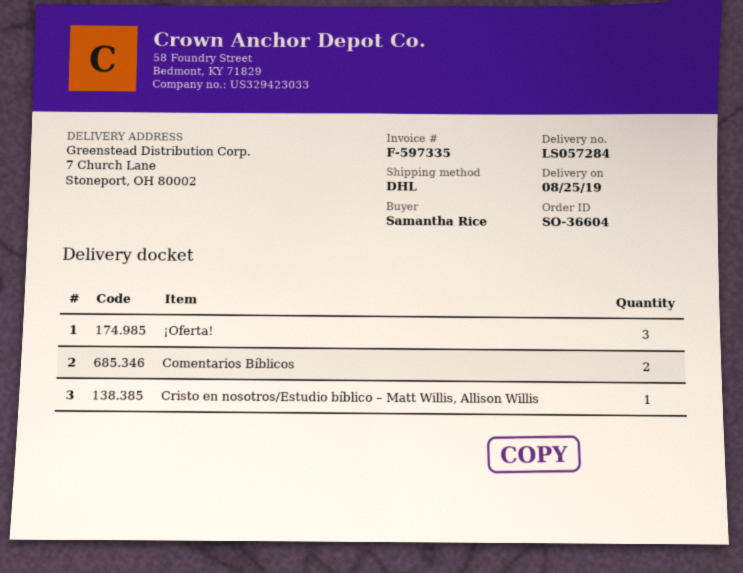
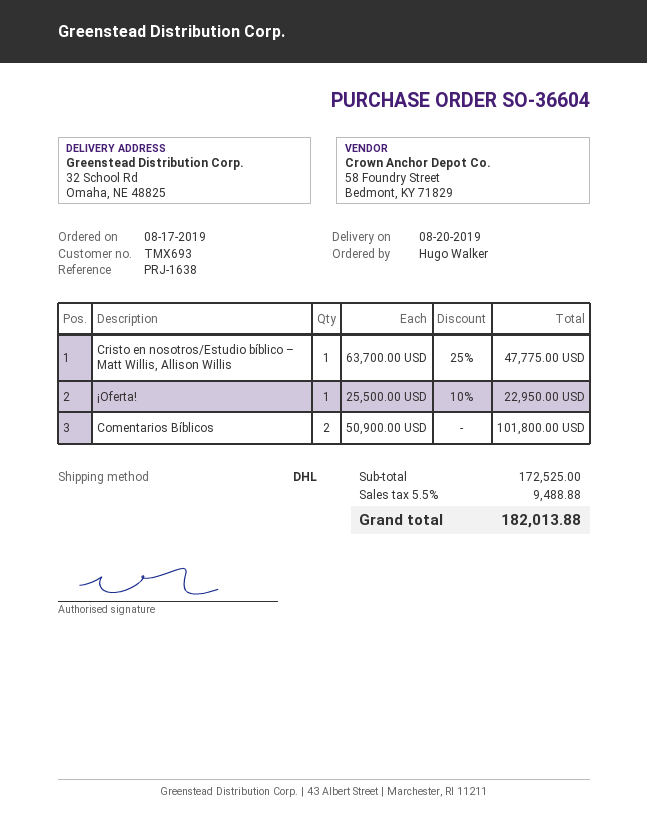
delivery date: 2019-08-25 -> 2019-08-20
ordered by: Samantha Rice -> Hugo Walker
ship to: 7 Church Lane, Stoneport, OH 80002 -> 32 School Rd, Omaha, NE 48825
¡Oferta!: 3 -> 1

